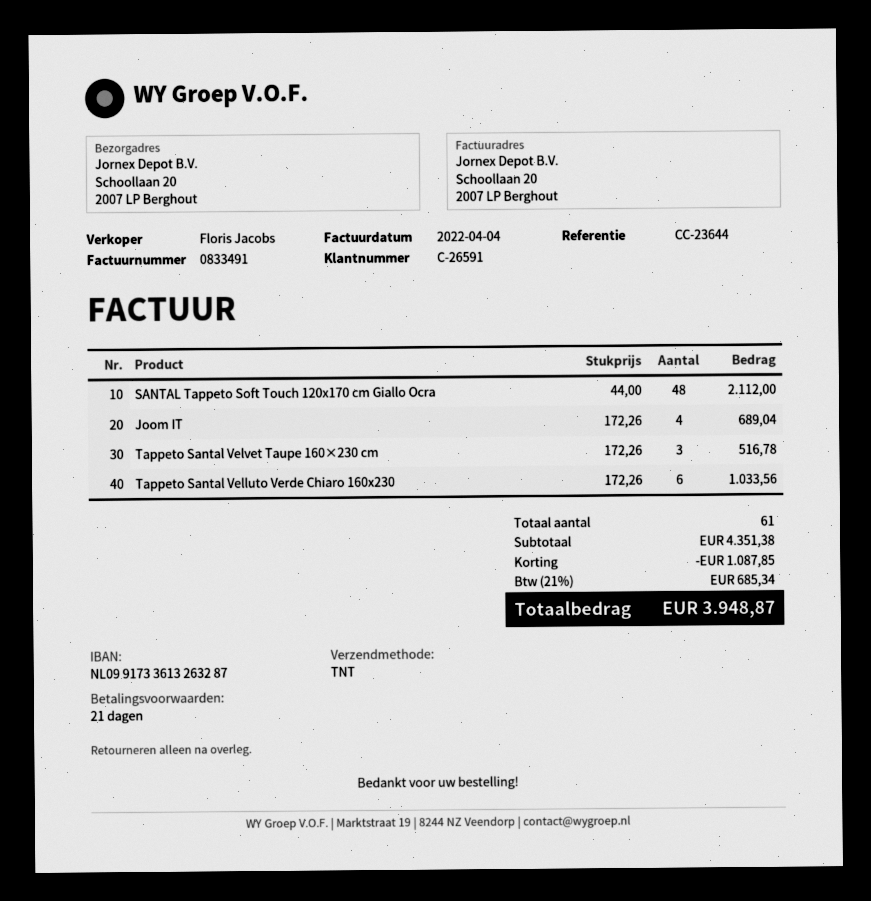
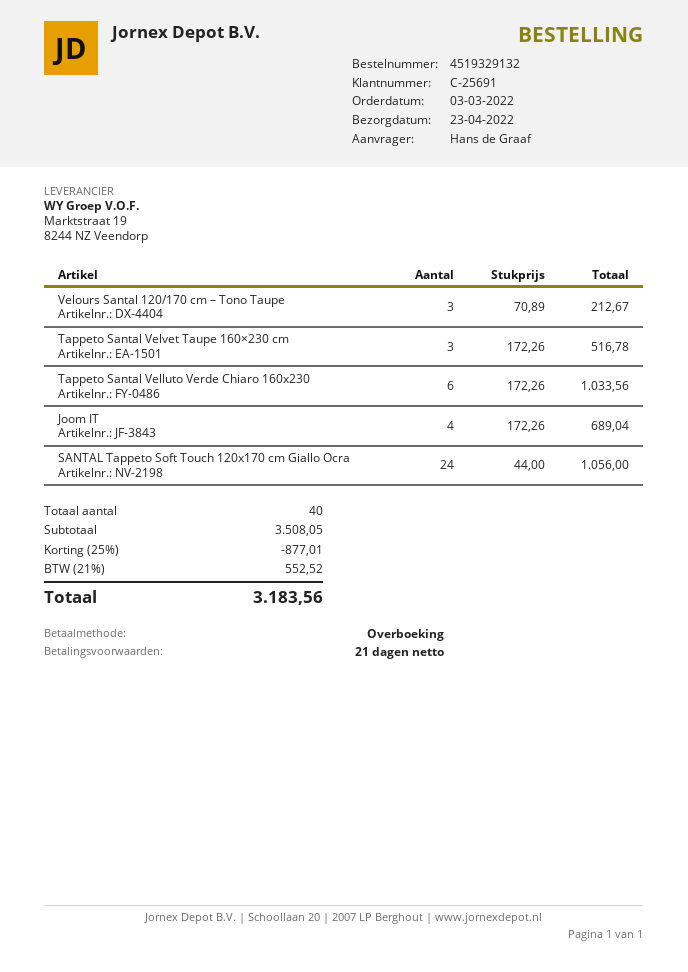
customer number: C-26591 -> C-25691
SANTAL Tappeto Soft Touch 120x170 cm Giallo Ocra: 48 x 44.00 = 2112.00 -> 24 x 44.00 = 1056.00
Velours Santal 120/170 cm – Tono Taupe: none -> 3 x 70.89 = 212.67
total quantity: 61 -> 40
subtotal: 4351.38 -> 3508.05
discount: 1087.85 -> 877.01
tax: 21% = 685.34 -> 21% = 552.52
total: 3948.87 -> 3183.56

